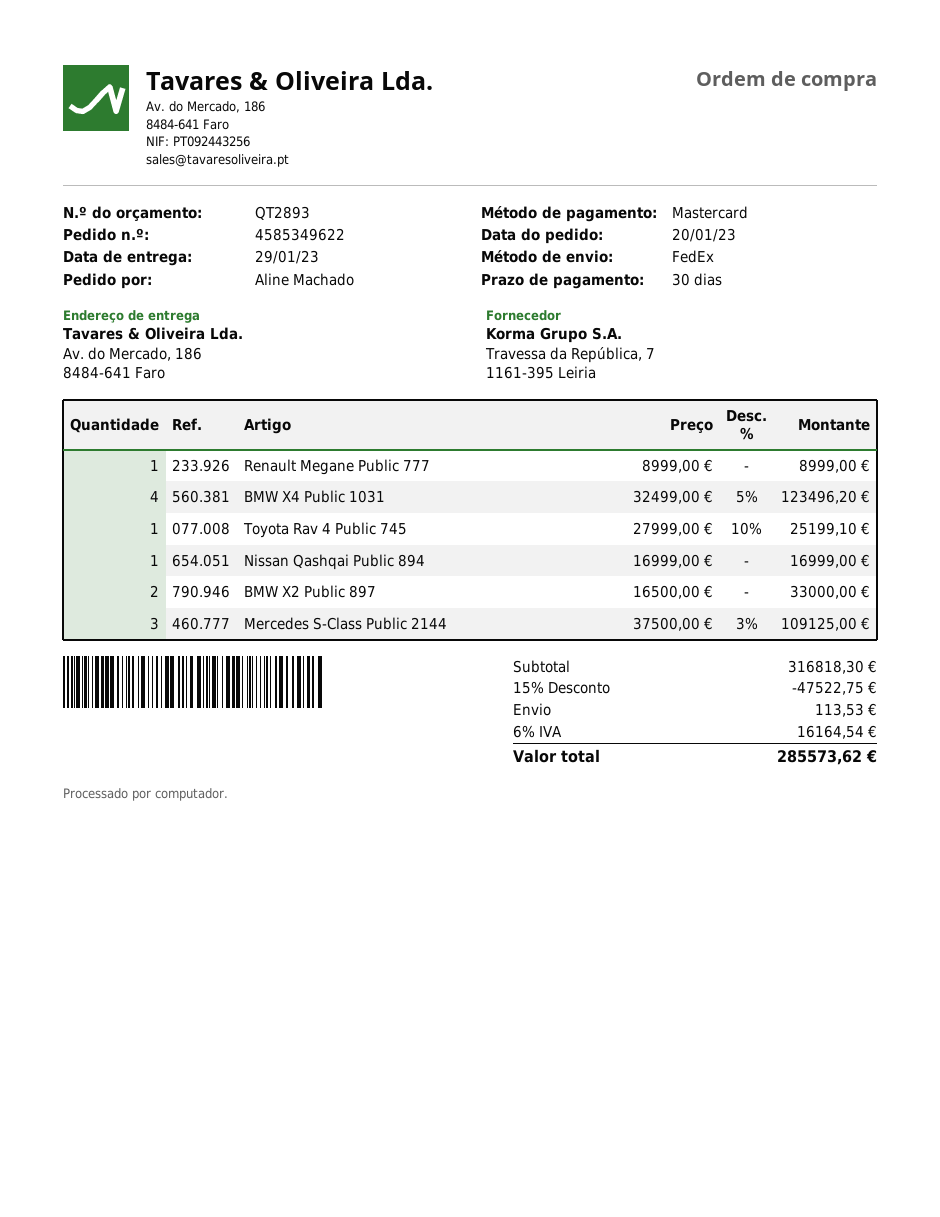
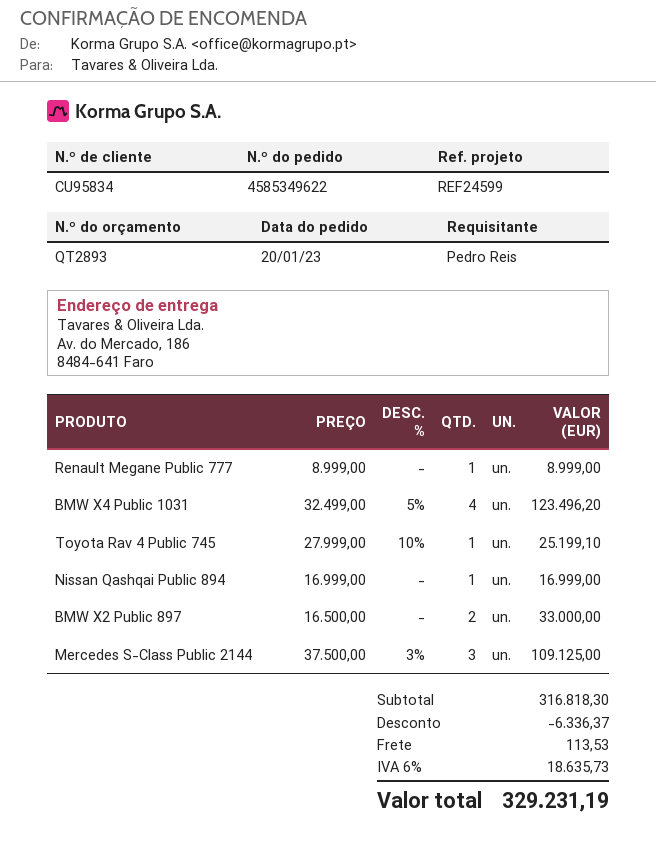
ordered by: Aline Machado -> Pedro Reis
discount: 47522.75 -> 6336.37
tax: 6% = 16164.54 -> 6% = 18635.73
total: 285573.62 -> 329231.19

